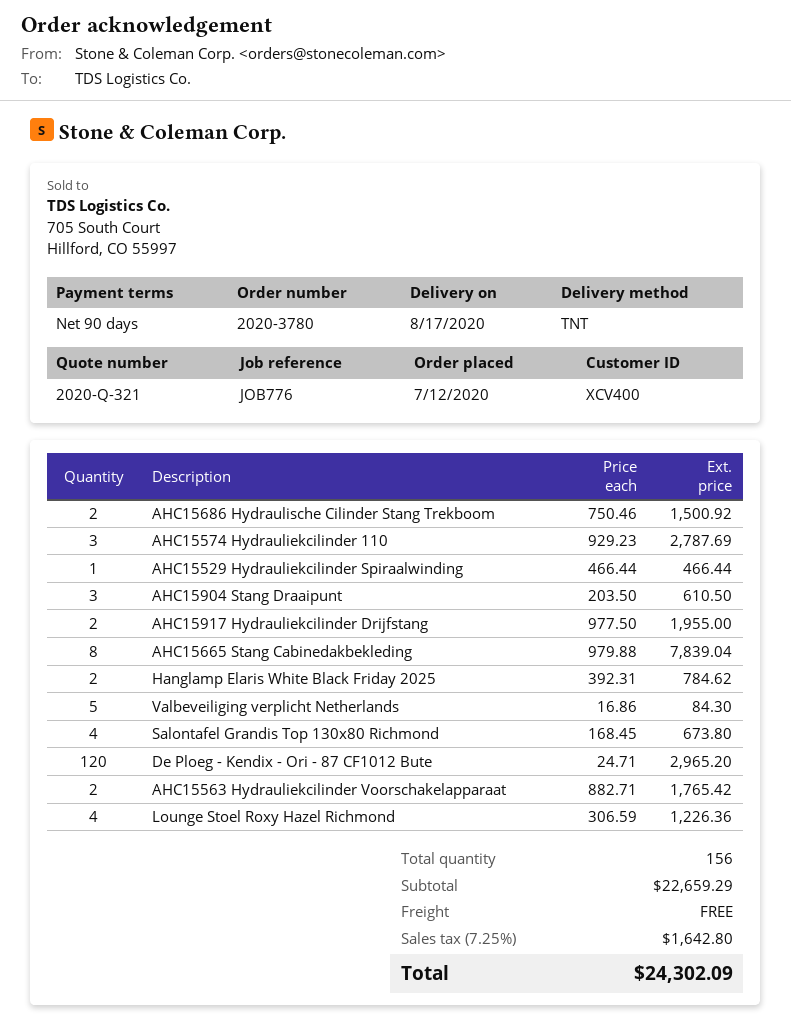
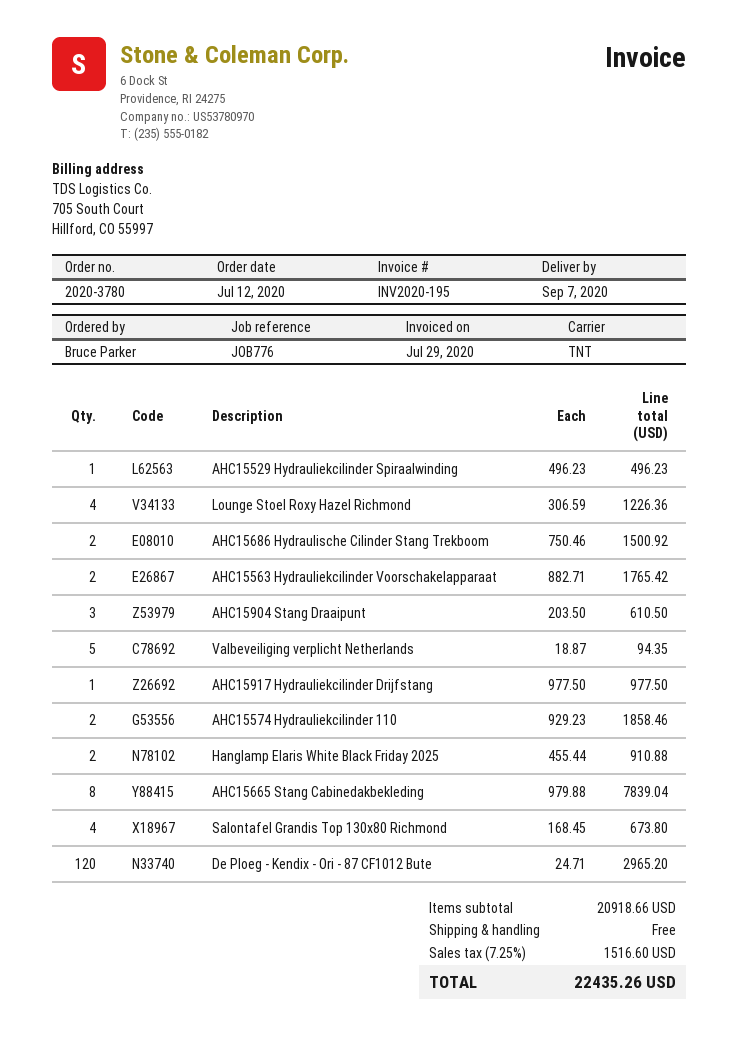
delivery date: 2020-08-17 -> 2020-09-07
AHC15574 Hydrauliekcilinder 110: 3 x 929.23 = 2787.69 -> 2 x 929.23 = 1858.46
AHC15529 Hydrauliekcilinder Spiraalwinding: 1 x 466.44 = 466.44 -> 1 x 496.23 = 496.23
AHC15917 Hydrauliekcilinder Drijfstang: 2 x 977.50 = 1955.00 -> 1 x 977.50 = 977.50
Hanglamp Elaris White Black Friday 2025: 2 x 392.31 = 784.62 -> 2 x 455.44 = 910.88
Valbeveiliging verplicht Netherlands: 5 x 16.86 = 84.30 -> 5 x 18.87 = 94.35
subtotal: 22659.29 -> 20918.66
tax: 7.25% = 1642.80 -> 7.25% = 1516.60
total: 24302.09 -> 22435.26

